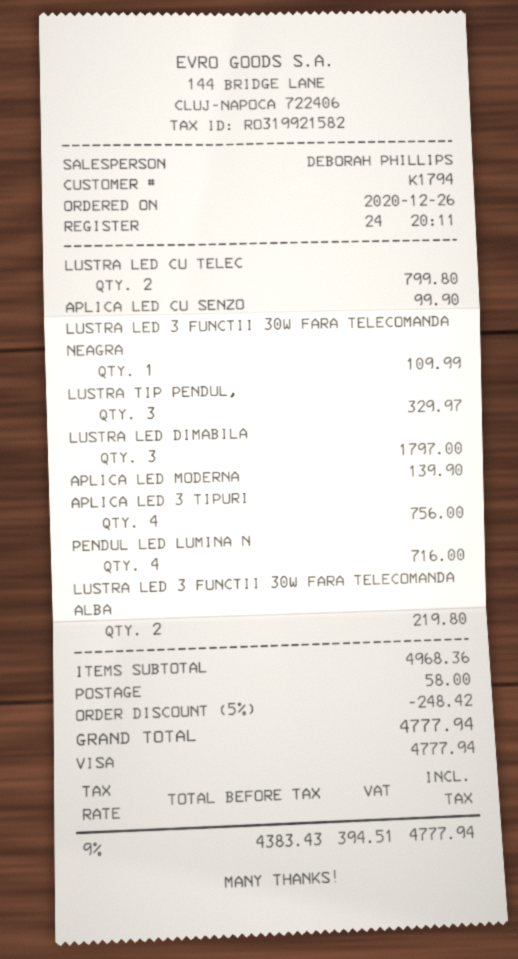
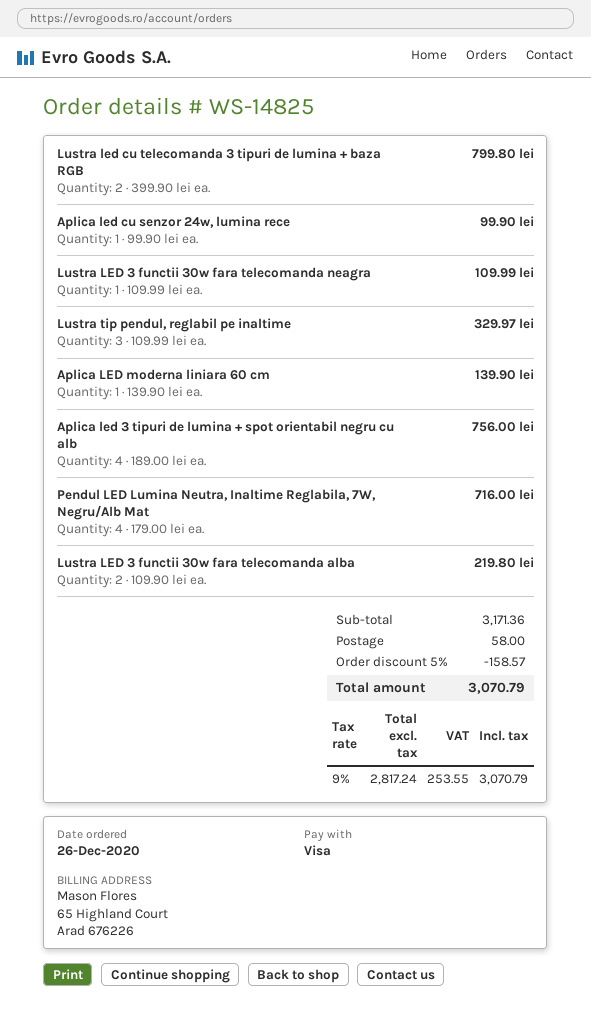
LUSTRA LED DIMABILA: 3 for 1797.00 -> none
subtotal: 4968.36 -> 3171.36
discount: 5% = 248.42 -> 5% = 158.57
net: 4383.43 -> 2817.24
tax: 9% = 394.51 -> 9% = 253.55
total: 4777.94 -> 3070.79

